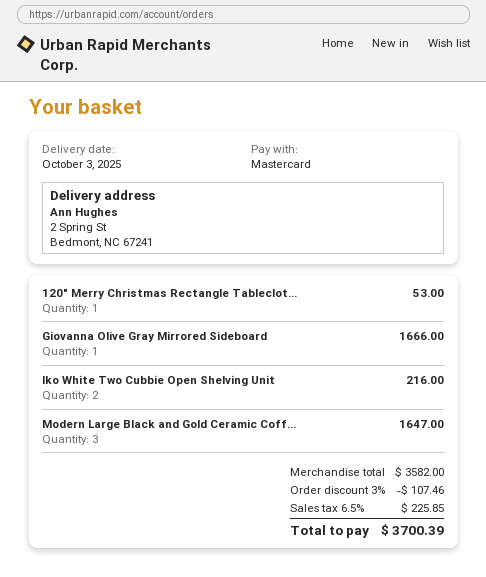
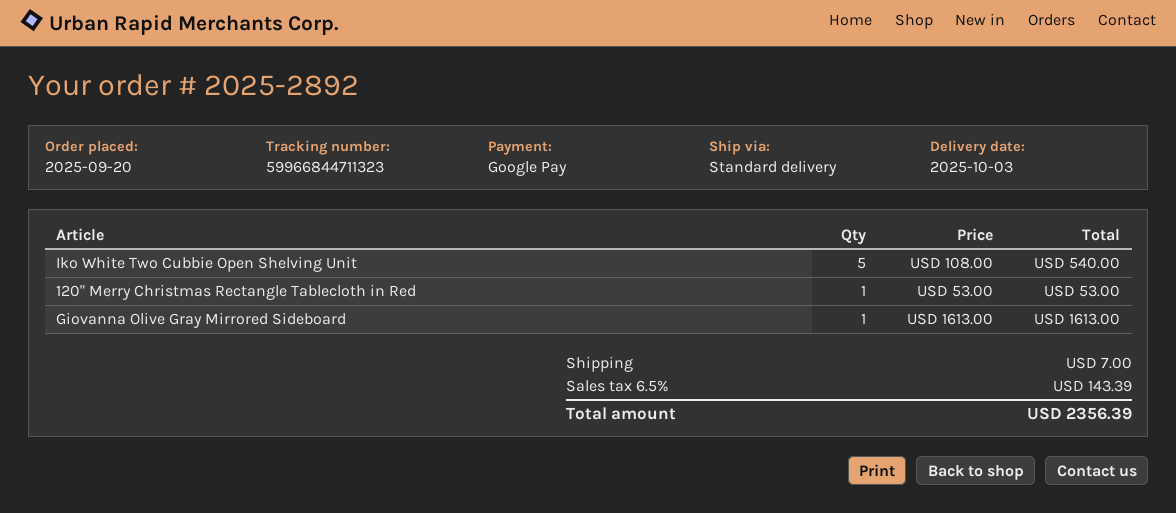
payment method: Mastercard -> Google Pay
Giovanna Olive Gray Mirrored Sideboard: 1 for 1666.00 -> 1 for 1613.00
Iko White Two Cubbie Open Shelving Unit: 2 for 216.00 -> 5 for 540.00
Modern Large Black and Gold Ceramic Coff...: 3 for 1647.00 -> none
discount: 3% = 107.46 -> none
shipping: none -> 7.00
tax: 6.5% = 225.85 -> 6.5% = 143.39
total: 3700.39 -> 2356.39

